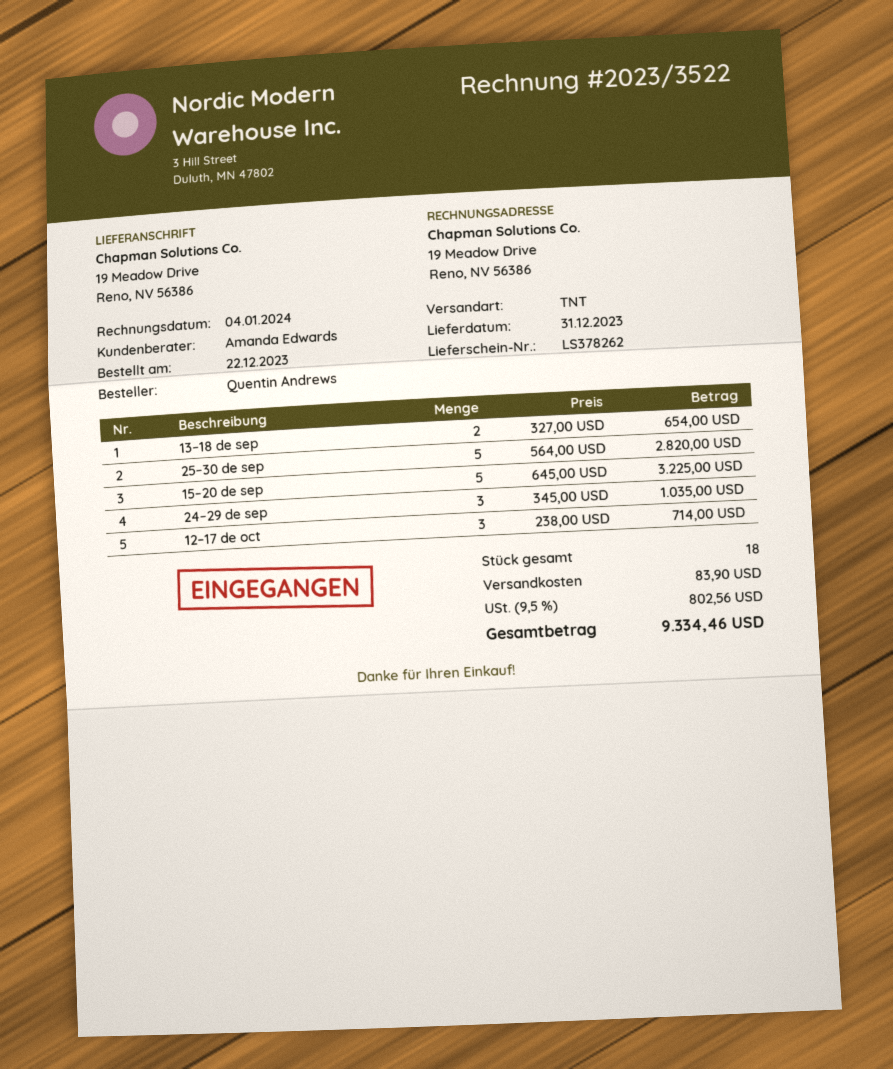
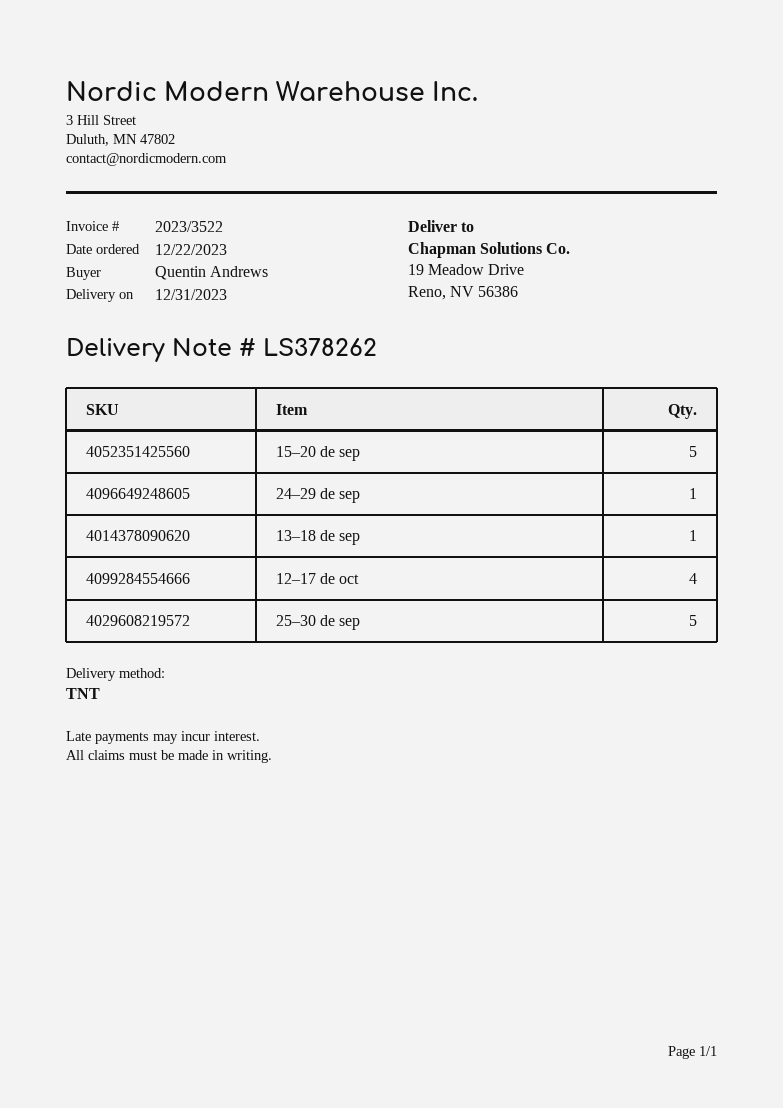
13–18 de sep: 2 -> 1
24–29 de sep: 3 -> 1
12–17 de oct: 3 -> 4

